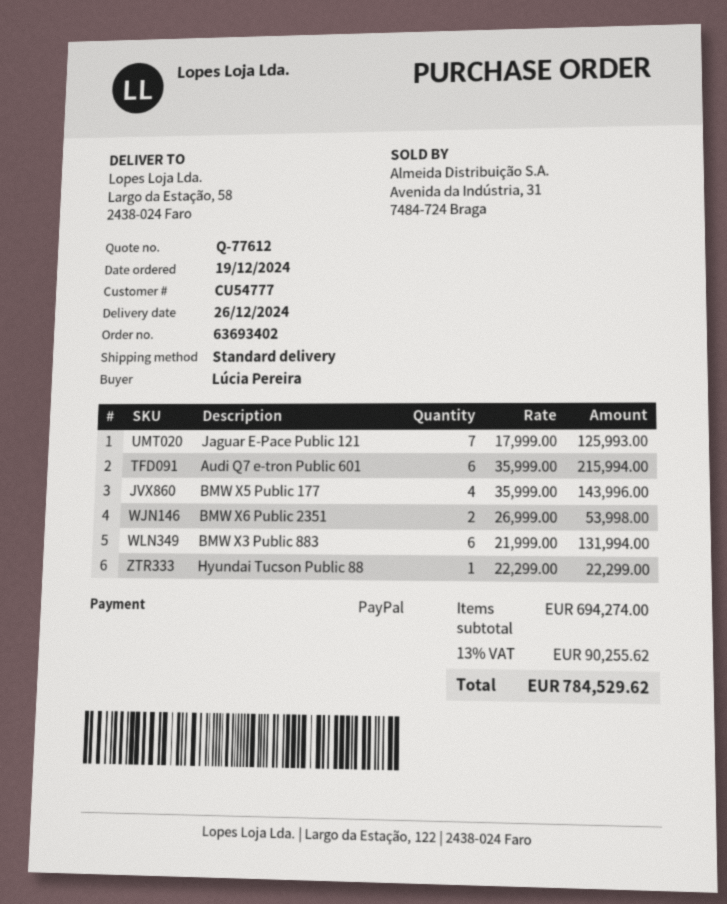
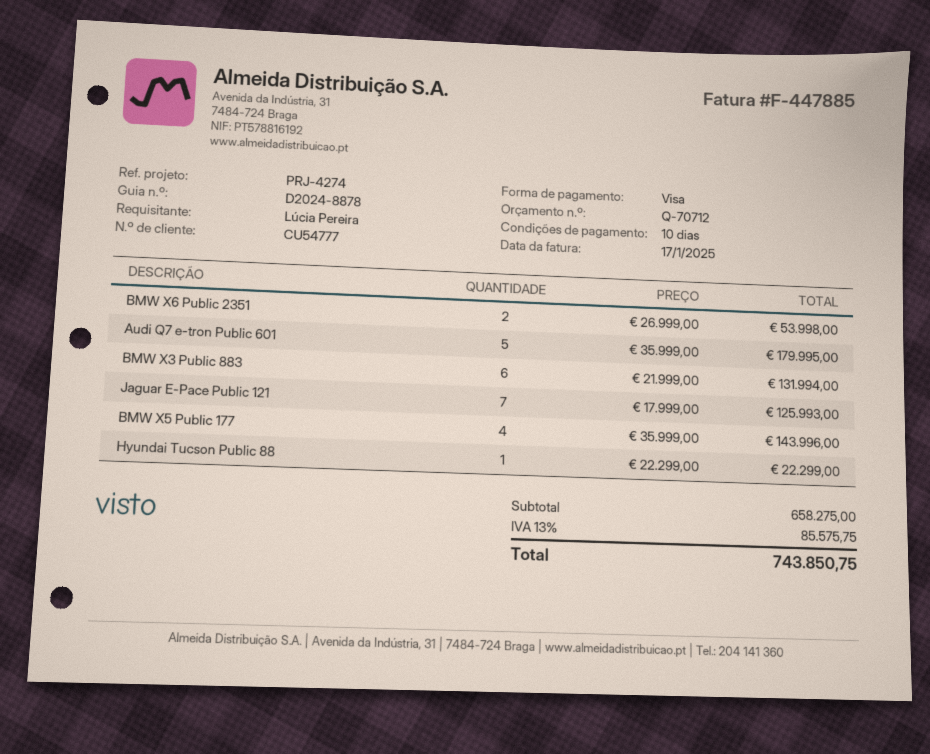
quote number: Q-77612 -> Q-70712
payment method: PayPal -> Visa
Audi Q7 e-tron Public 601: 6 x 35999.00 = 215994.00 -> 5 x 35999.00 = 179995.00
subtotal: 694274.00 -> 658275.00
tax: 13% = 90255.62 -> 13% = 85575.75
total: 784529.62 -> 743850.75

